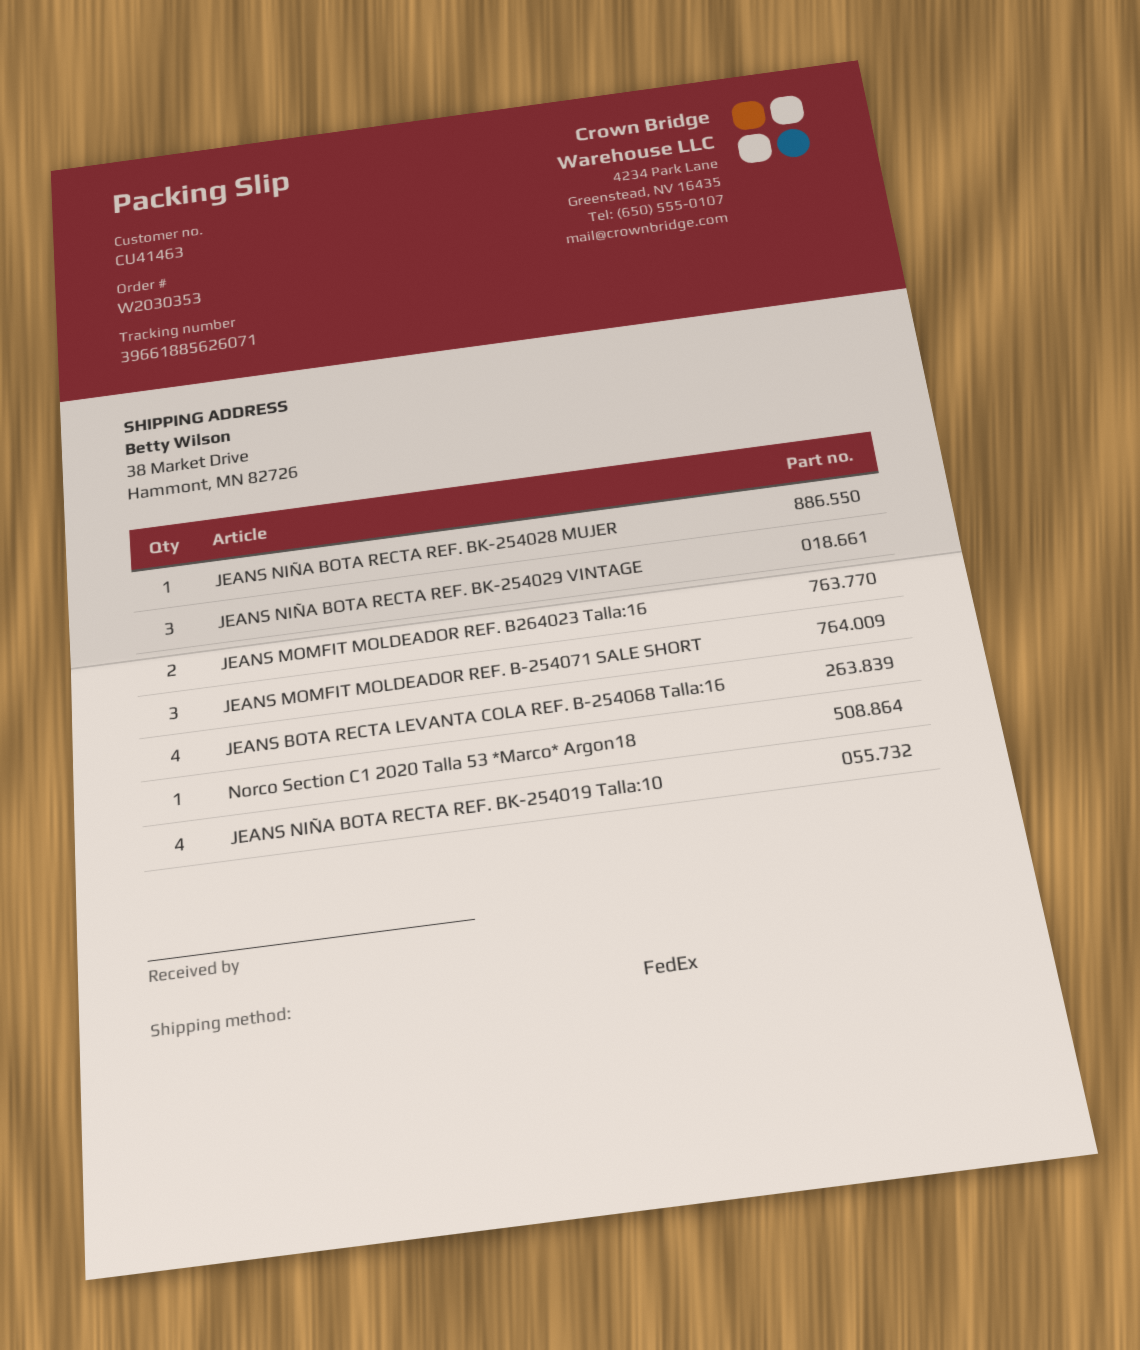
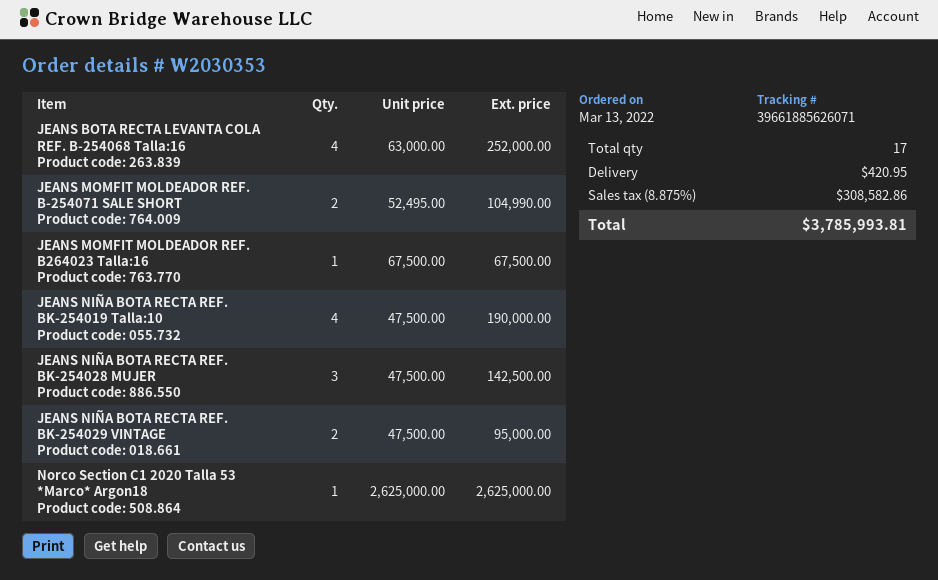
JEANS NIÑA BOTA RECTA REF. BK-254028 MUJER: 1 -> 3
JEANS NIÑA BOTA RECTA REF. BK-254029 VINTAGE: 3 -> 2
JEANS MOMFIT MOLDEADOR REF. B264023 Talla:16: 2 -> 1
JEANS MOMFIT MOLDEADOR REF. B-254071 SALE SHORT: 3 -> 2

